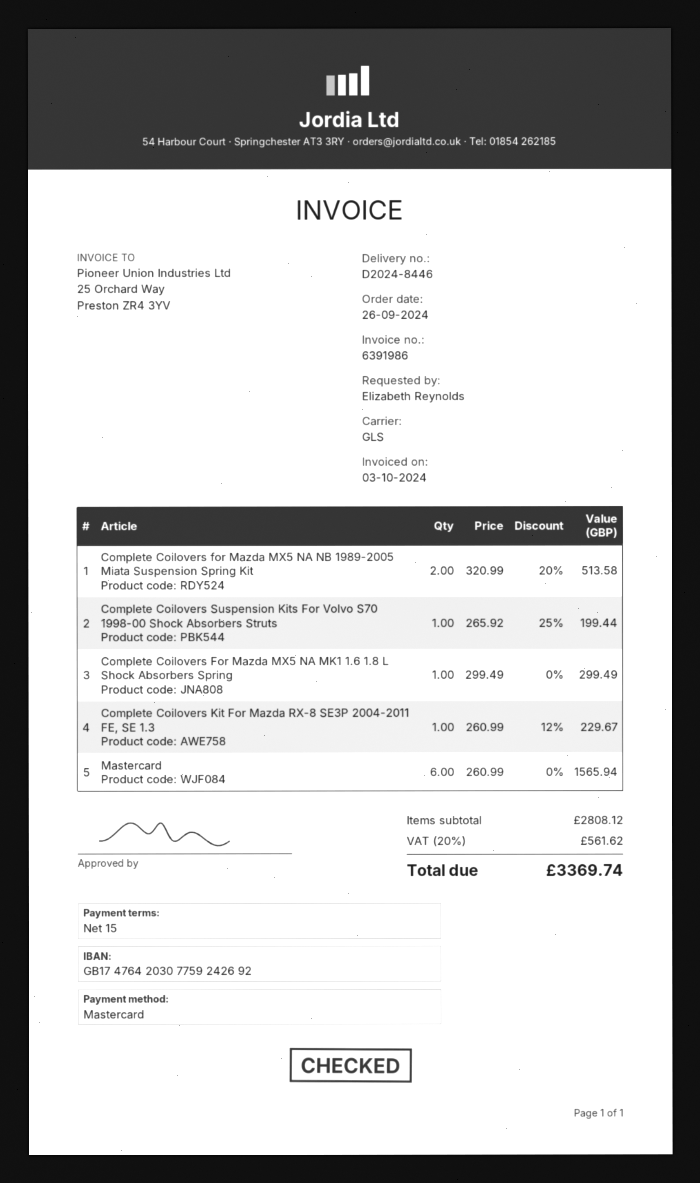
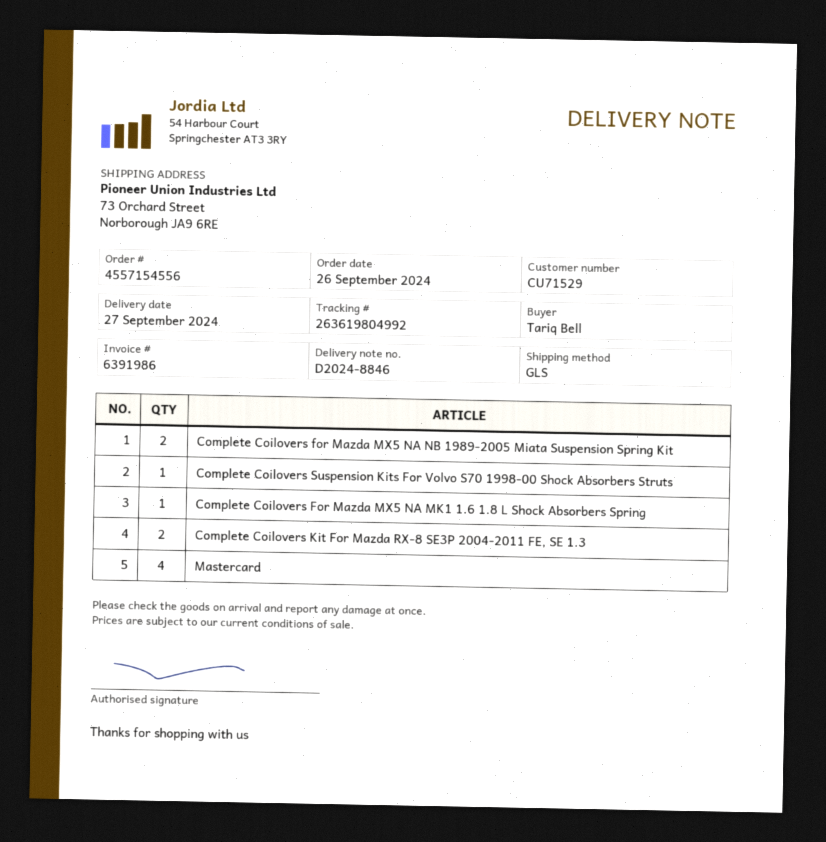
delivery note number: D2024-8446 -> D2024-8846
ordered by: Elizabeth Reynolds -> Tariq Bell
Complete Coilovers Kit For Mazda RX-8 SE3P 2004-2011 FE, SE 1.3: 1 -> 2
Mastercard: 6 -> 4

